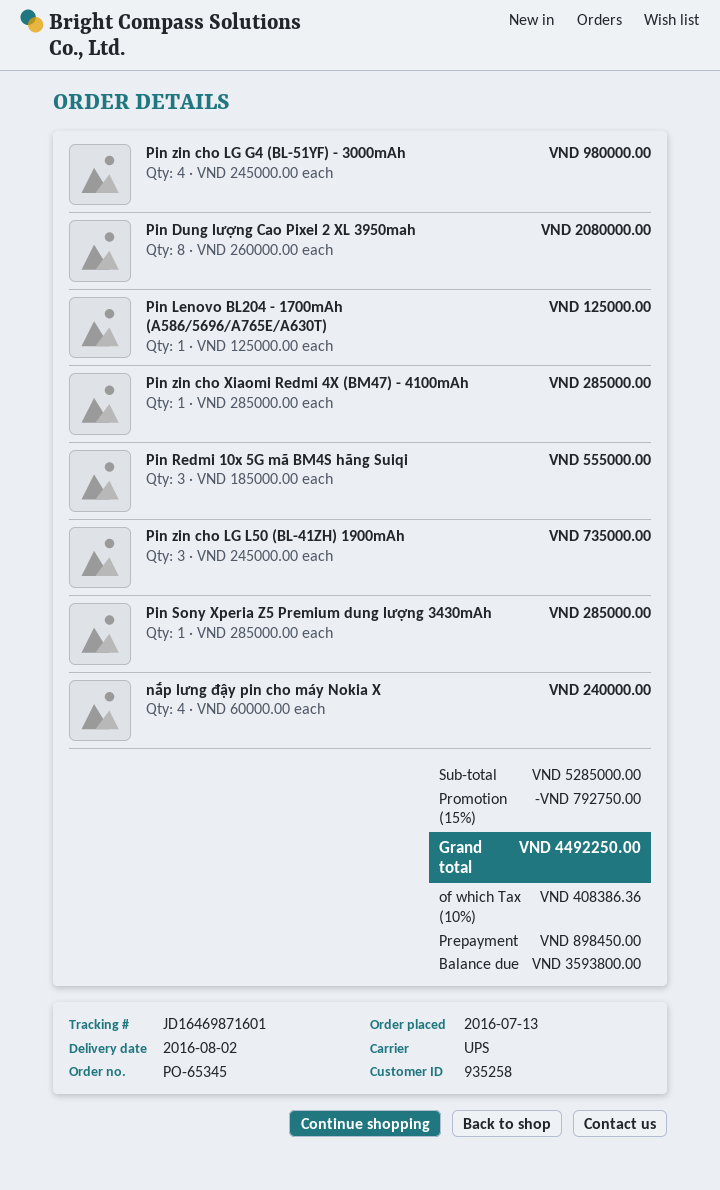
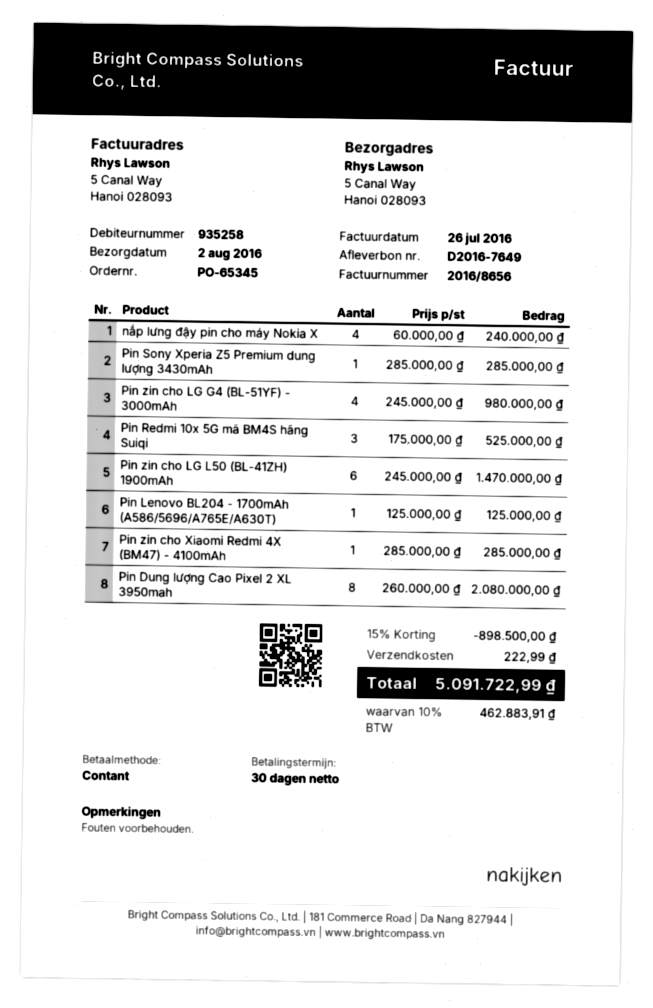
Pin Redmi 10x 5G mã BM4S hãng Suiqi: 3 x 185000.00 = 555000.00 -> 3 x 175000.00 = 525000.00
Pin zin cho LG L50 (BL-41ZH) 1900mAh: 3 x 245000.00 = 735000.00 -> 6 x 245000.00 = 1470000.00
discount: 15% = 792750.00 -> 15% = 898500.00
shipping: none -> 222.99
tax: 10% = 408386.36 -> 10% = 462883.91
total: 4492250.00 -> 5091722.99

